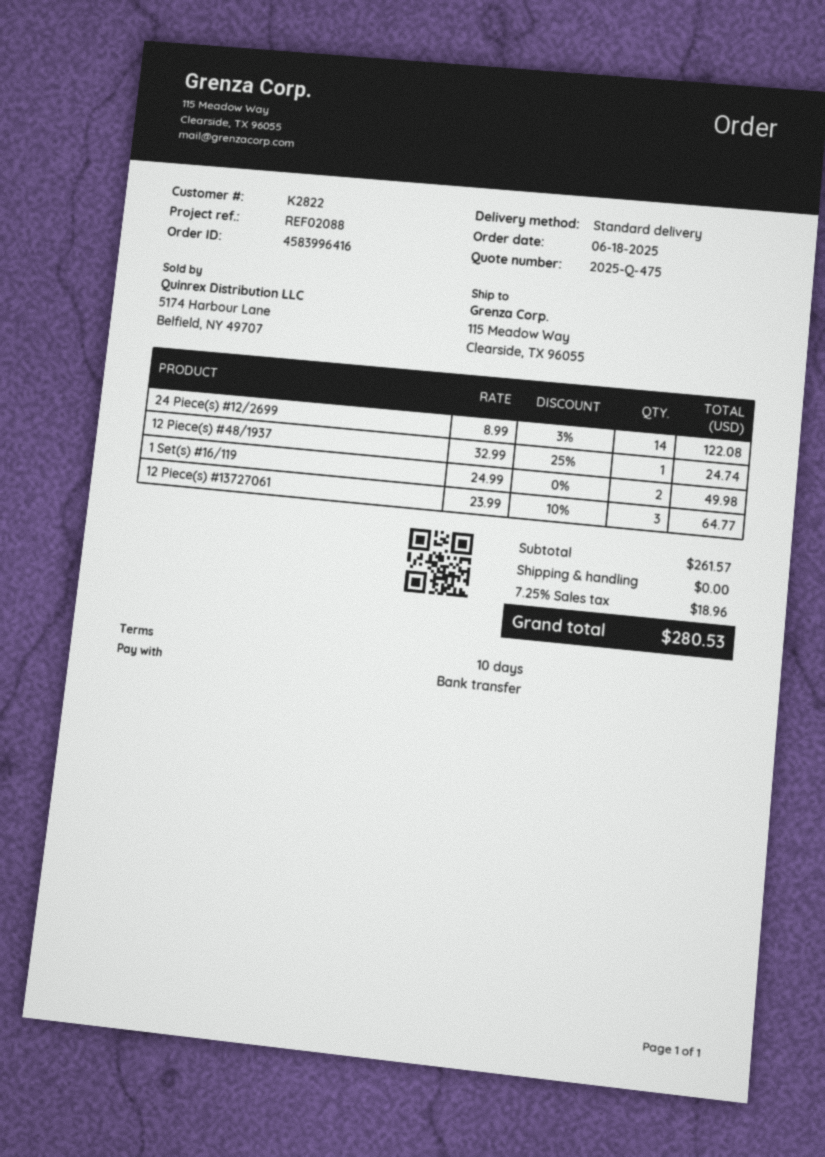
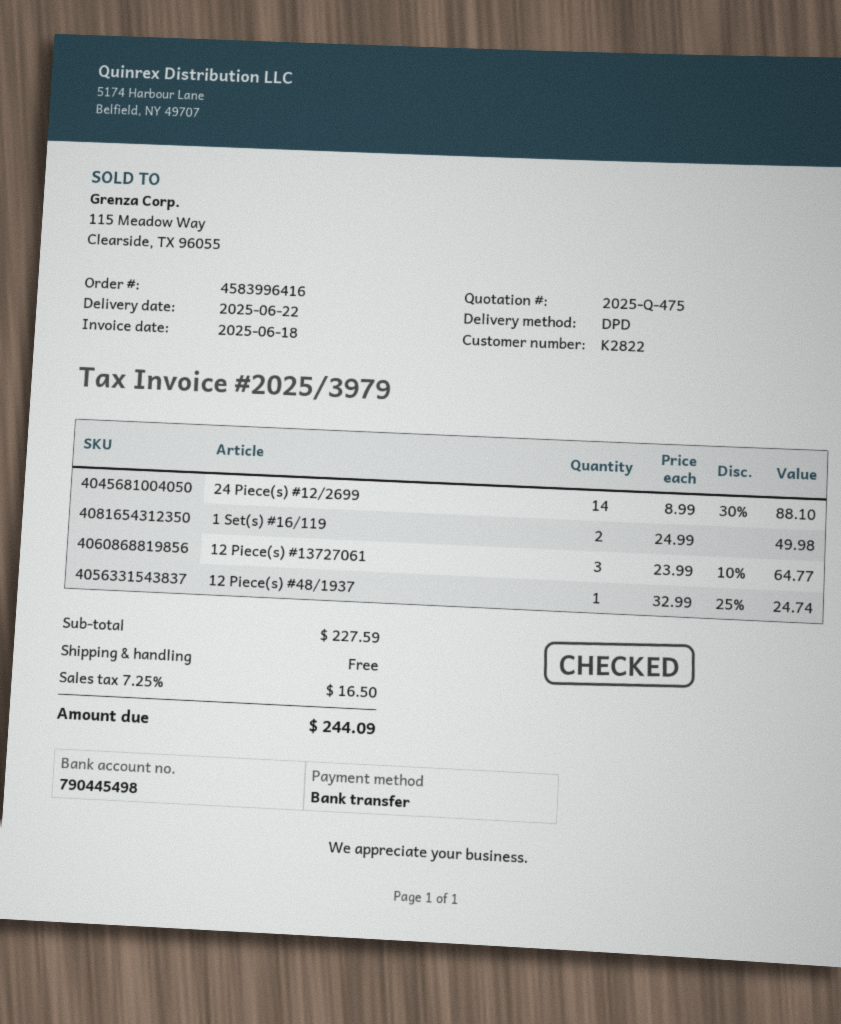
shipping method: standard -> DPD
24 Piece(s) #12/2699: 14 x 8.99 - 3% = 122.08 -> 14 x 8.99 - 30% = 88.10
subtotal: 261.57 -> 227.59
tax: 7.25% = 18.96 -> 7.25% = 16.50
total: 280.53 -> 244.09

